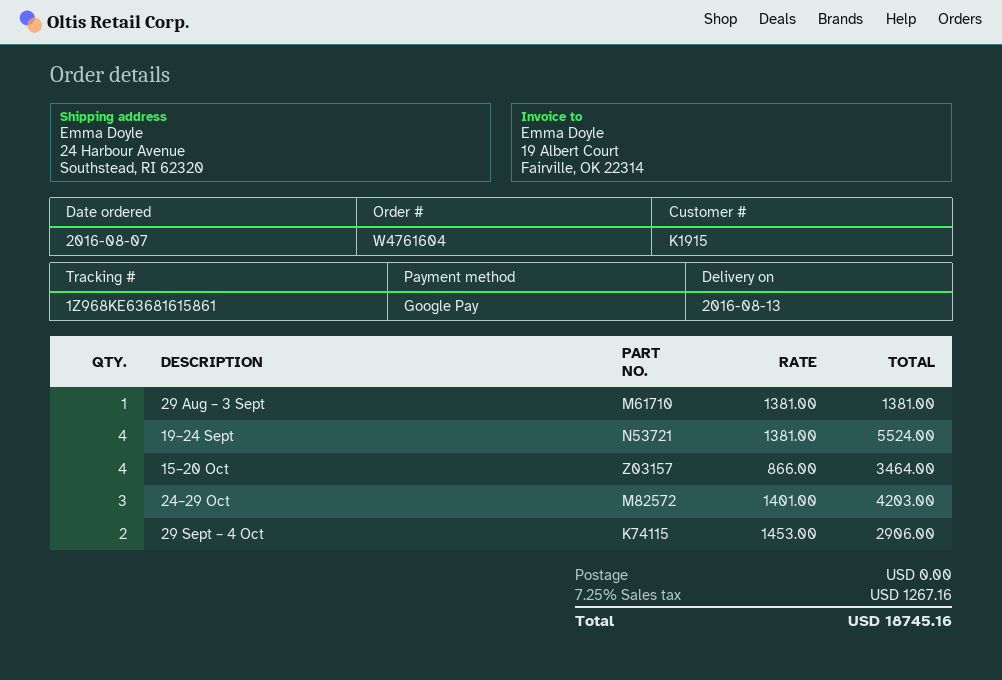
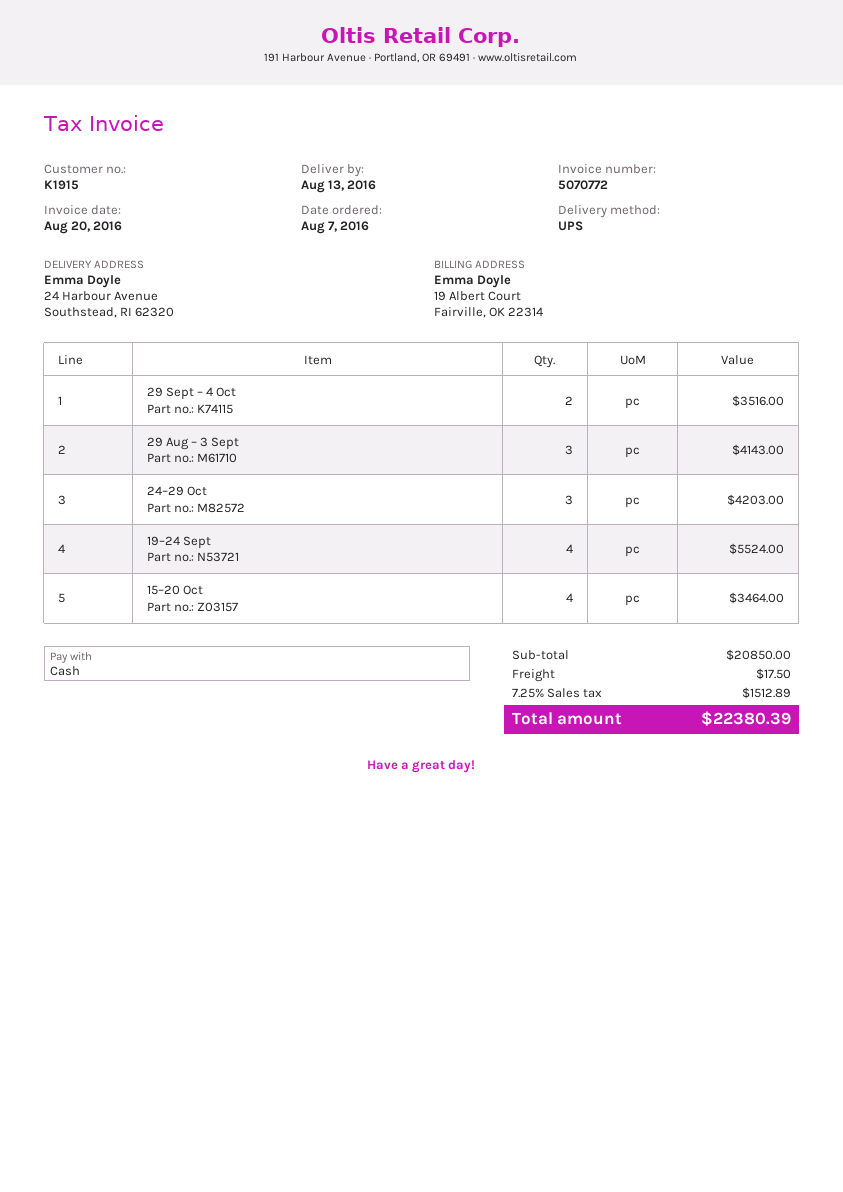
payment method: Google Pay -> cash
29 Aug – 3 Sept: 1 for 1381.00 -> 3 for 4143.00
29 Sept – 4 Oct: 2 for 2906.00 -> 2 for 3516.00
shipping: 0.00 -> 17.50
tax: 7.25% = 1267.16 -> 7.25% = 1512.89
total: 18745.16 -> 22380.39

